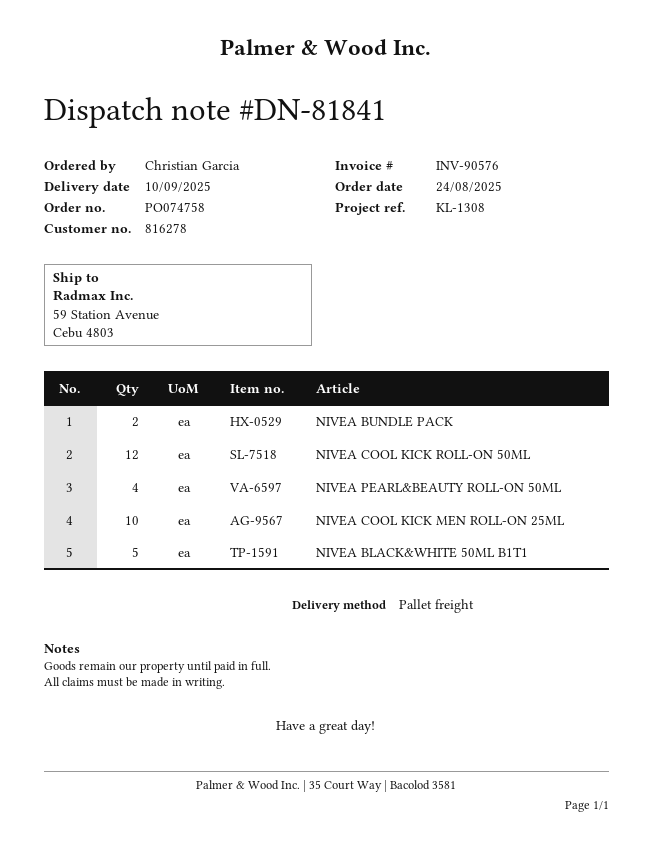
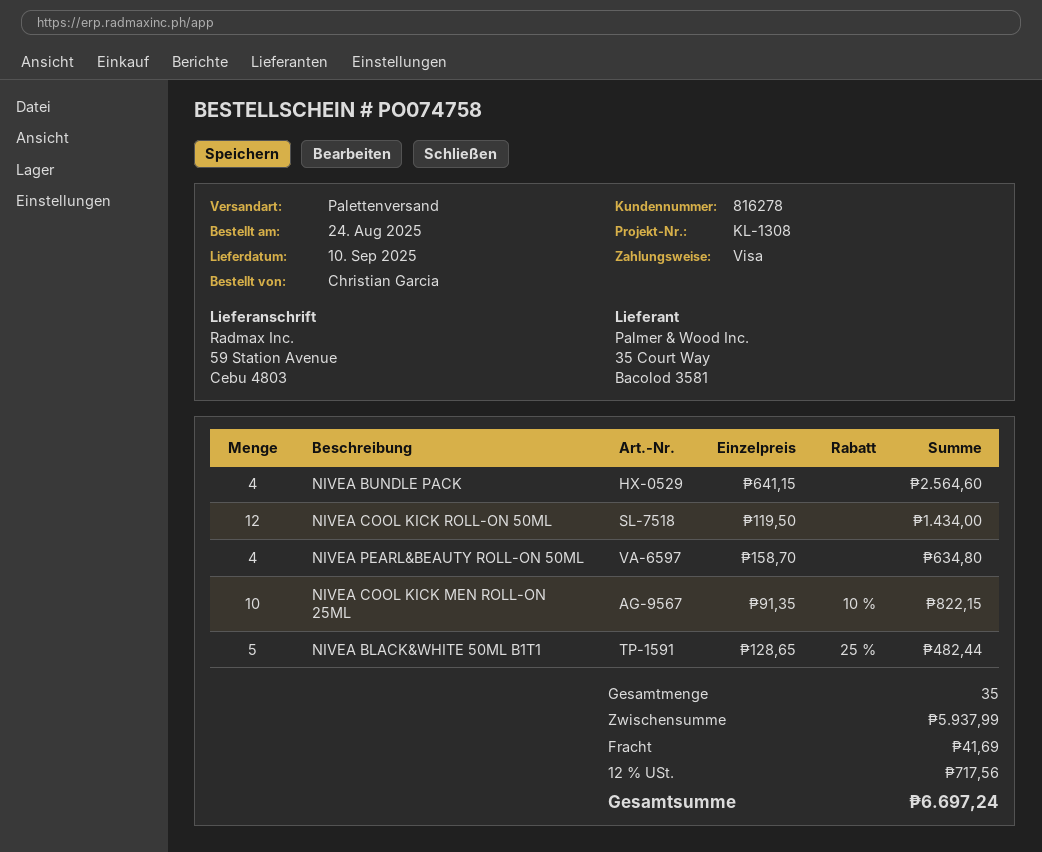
NIVEA BUNDLE PACK: 2 -> 4

